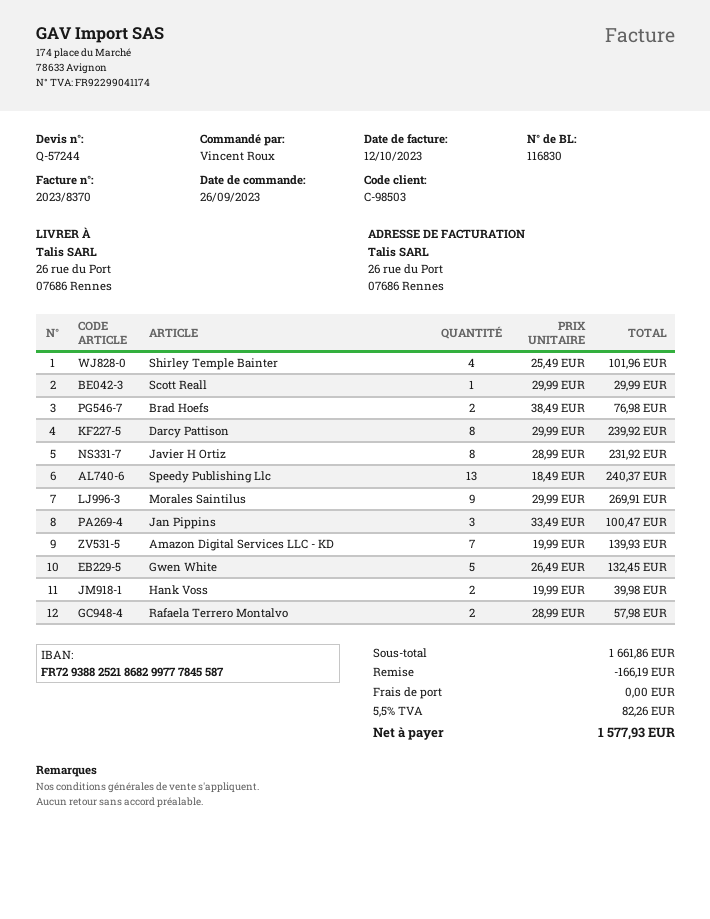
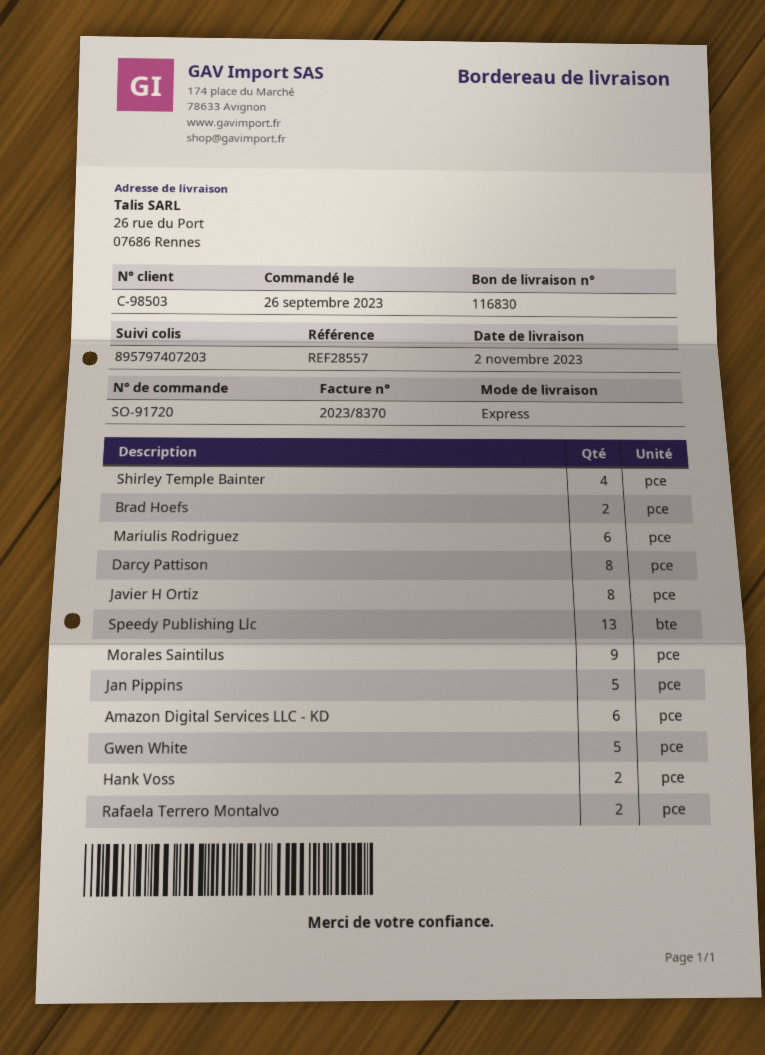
Scott Reall: 1 -> none
Jan Pippins: 3 -> 5
Amazon Digital Services LLC - KD: 7 -> 6
Mariulis Rodriguez: none -> 6

